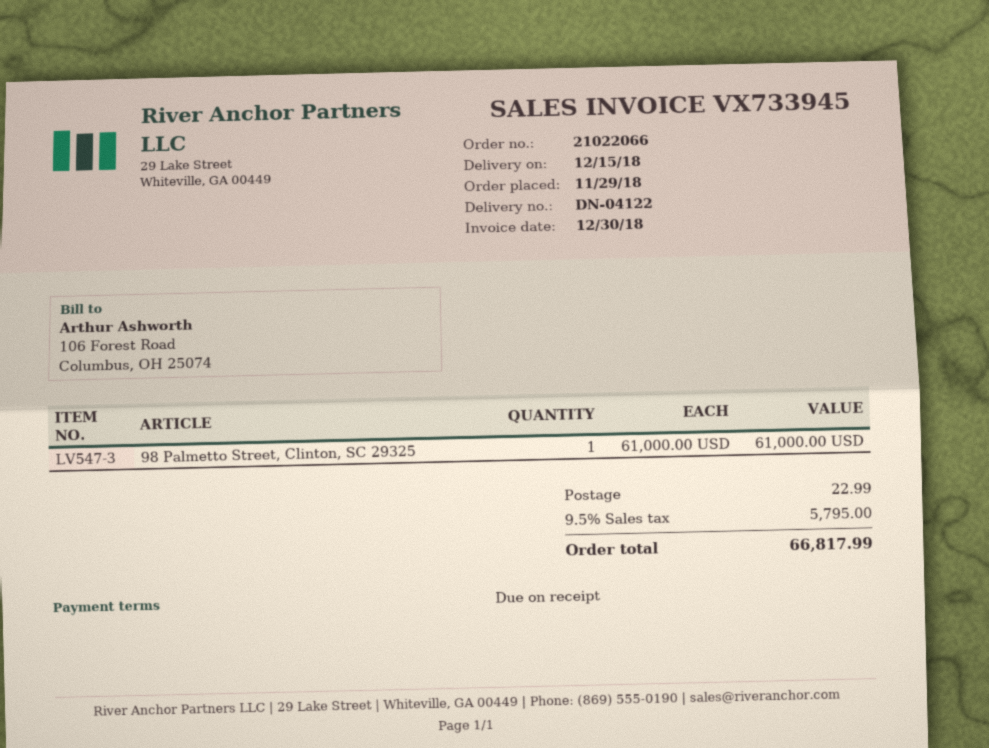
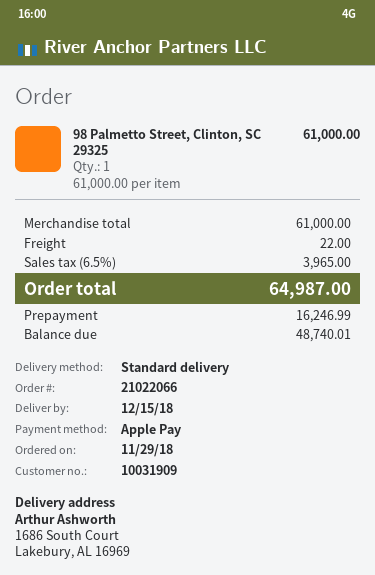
shipping: 22.99 -> 22.00
tax: 9.5% = 5795.00 -> 6.5% = 3965.00
total: 66817.99 -> 64987.00

